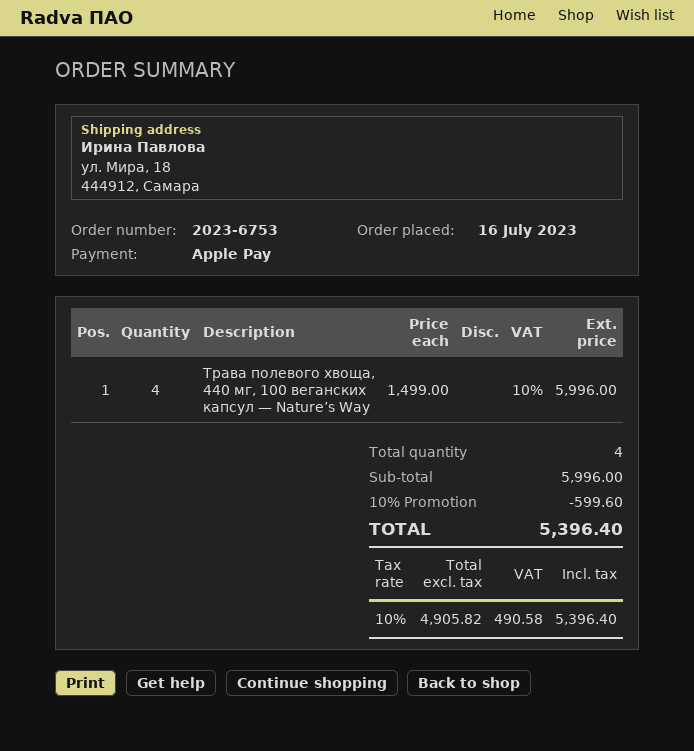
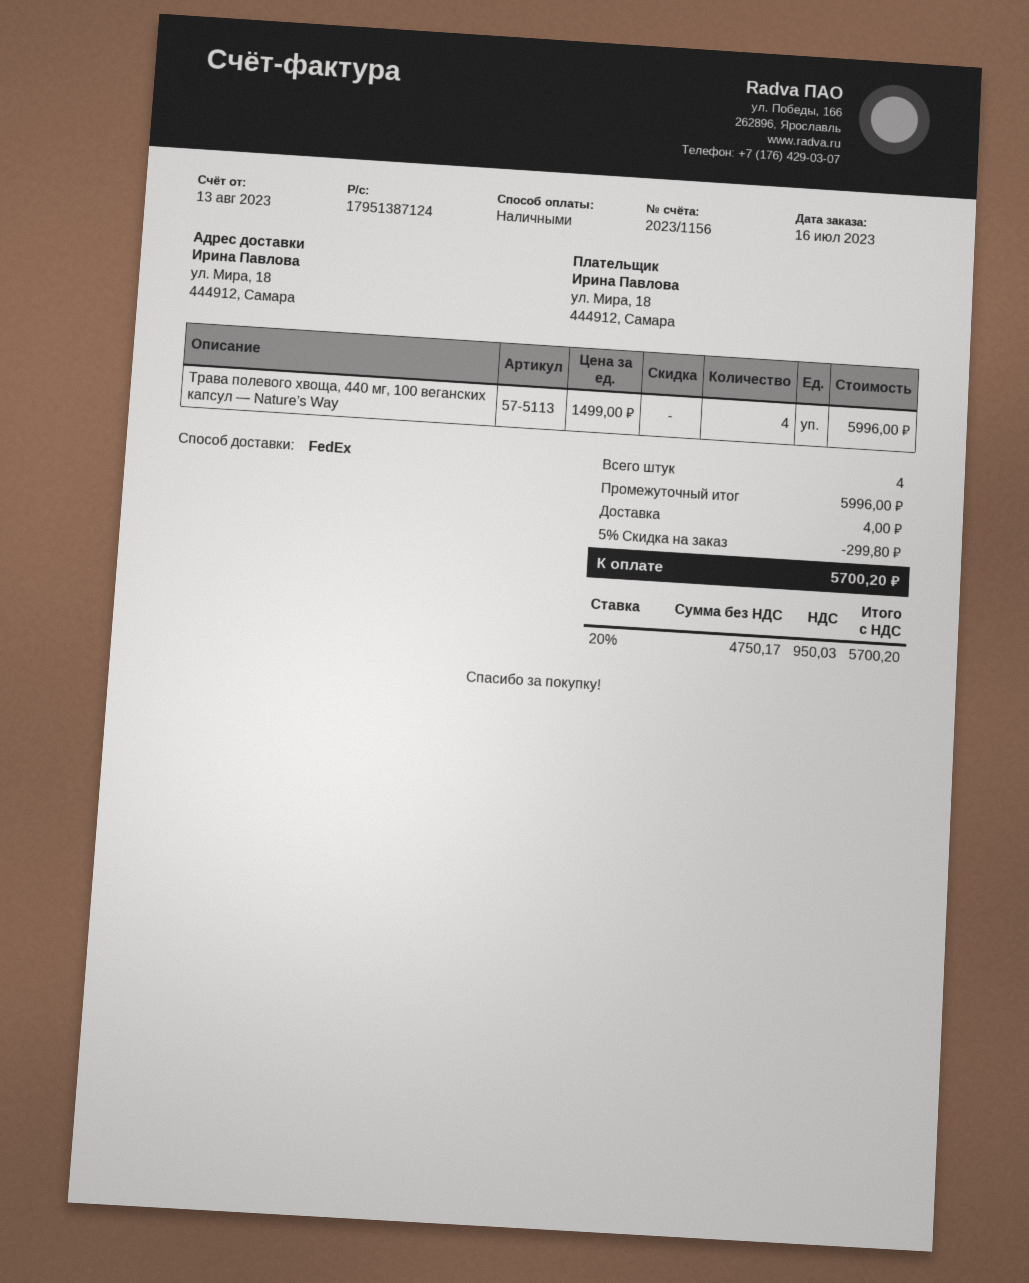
payment method: Apple Pay -> cash
discount: 10% = 599.60 -> 5% = 299.80
shipping: none -> 4.00
net: 4905.82 -> 4750.17
tax: 10% = 490.58 -> 20% = 950.03
total: 5396.40 -> 5700.20

